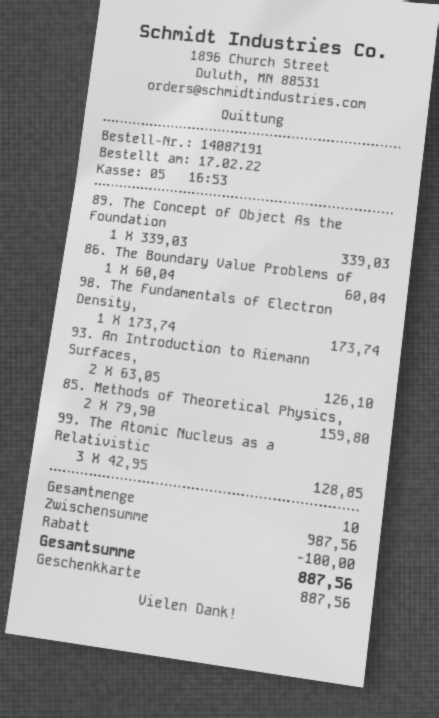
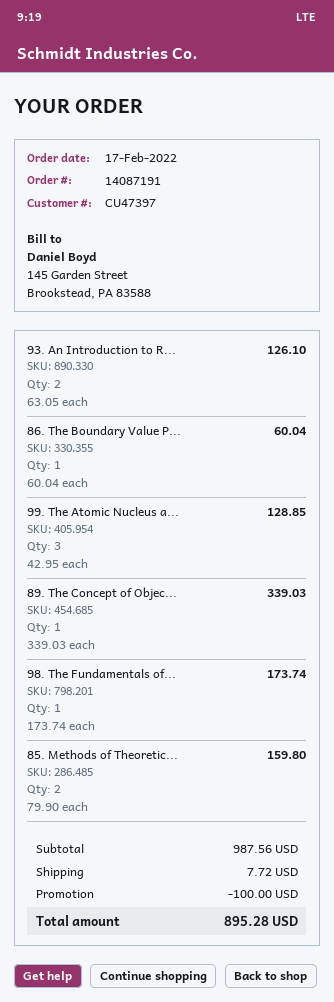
shipping: none -> 7.72
total: 887.56 -> 895.28

